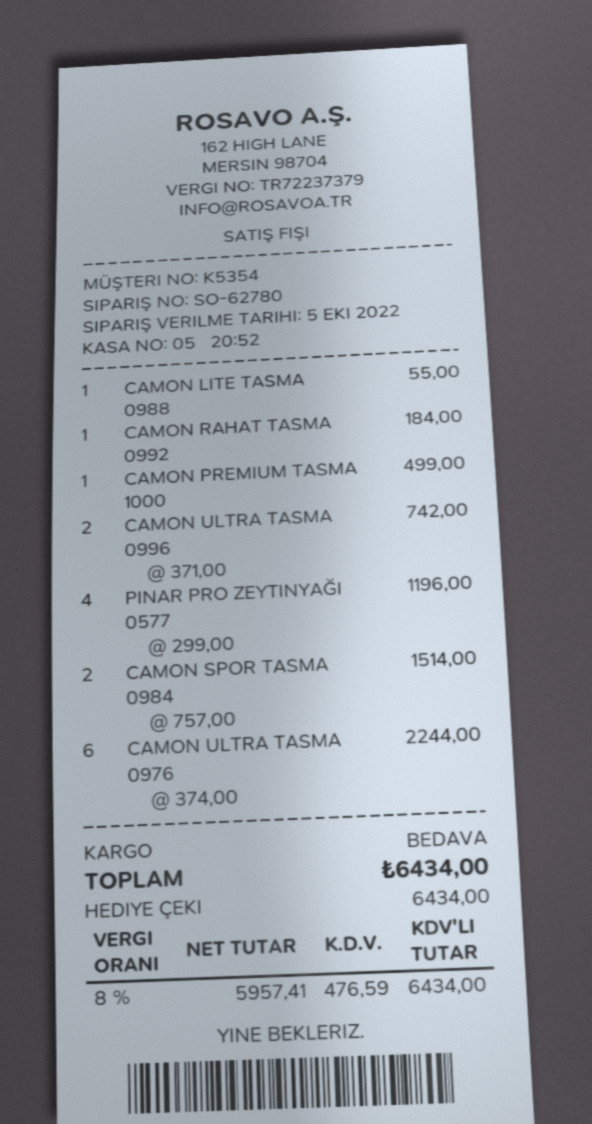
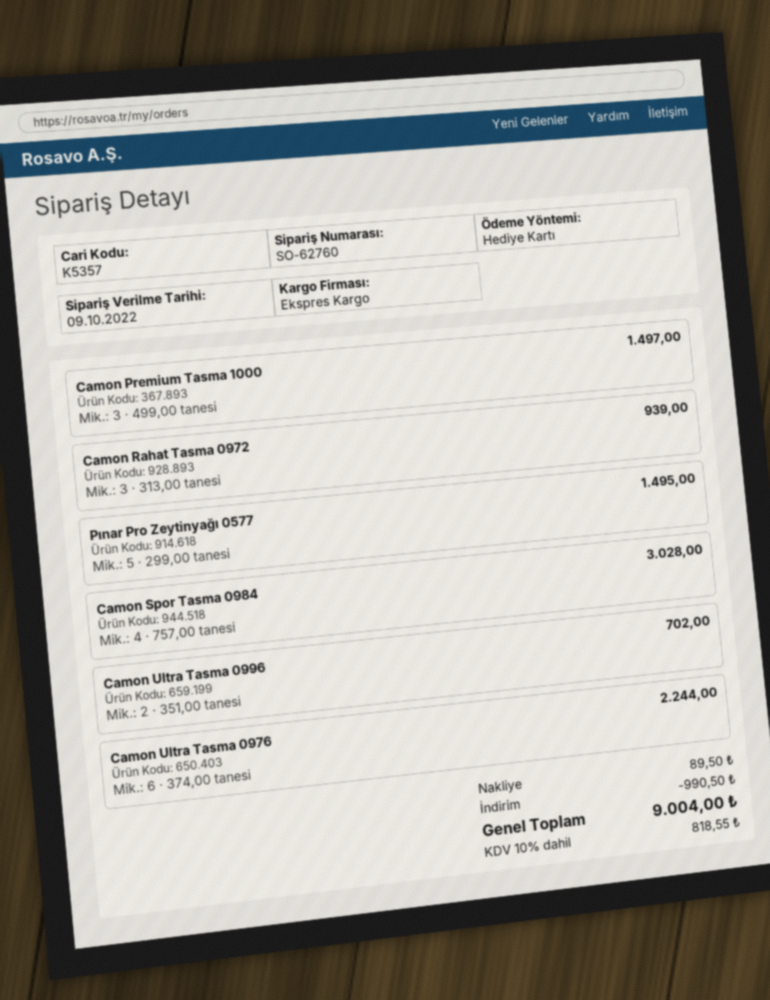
order number: SO-62780 -> SO-62760
order date: 2022-10-05 -> 2022-10-09
customer number: K5354 -> K5357
CAMON LITE TASMA 0988: 1 x 55.00 = 55.00 -> none
CAMON RAHAT TASMA 0992: 1 x 184.00 = 184.00 -> none
CAMON PREMIUM TASMA 1000: 1 x 499.00 = 499.00 -> 3 x 499.00 = 1497.00
CAMON ULTRA TASMA 0996: 2 x 371.00 = 742.00 -> 2 x 351.00 = 702.00
PINAR PRO ZEYTINYAĞI 0577: 4 x 299.00 = 1196.00 -> 5 x 299.00 = 1495.00
CAMON SPOR TASMA 0984: 2 x 757.00 = 1514.00 -> 4 x 757.00 = 3028.00
Camon Rahat Tasma 0972: none -> 3 x 313.00 = 939.00
discount: none -> 990.50
shipping: 0.00 -> 89.50
tax: 8% = 476.59 -> 10% = 818.55
total: 6434.00 -> 9004.00

